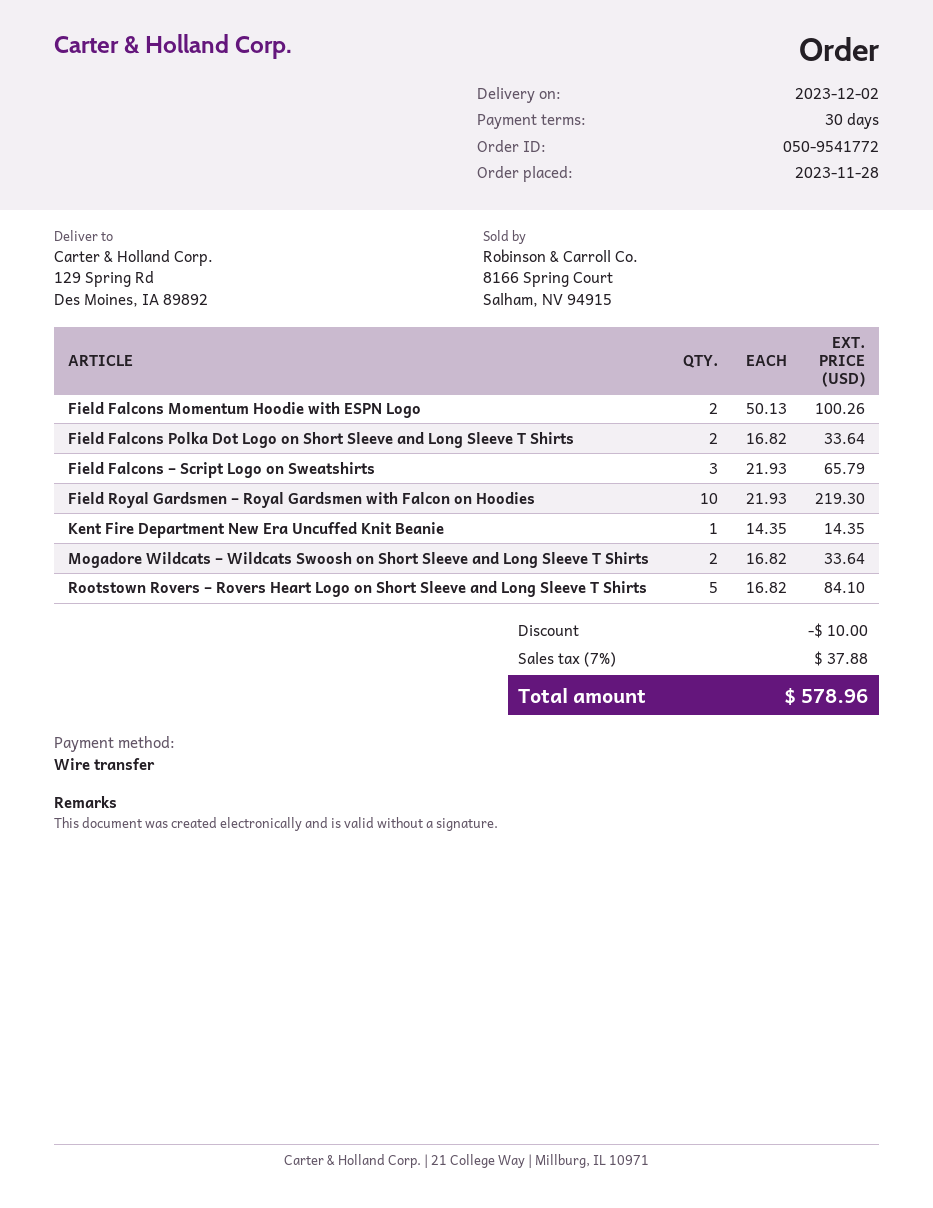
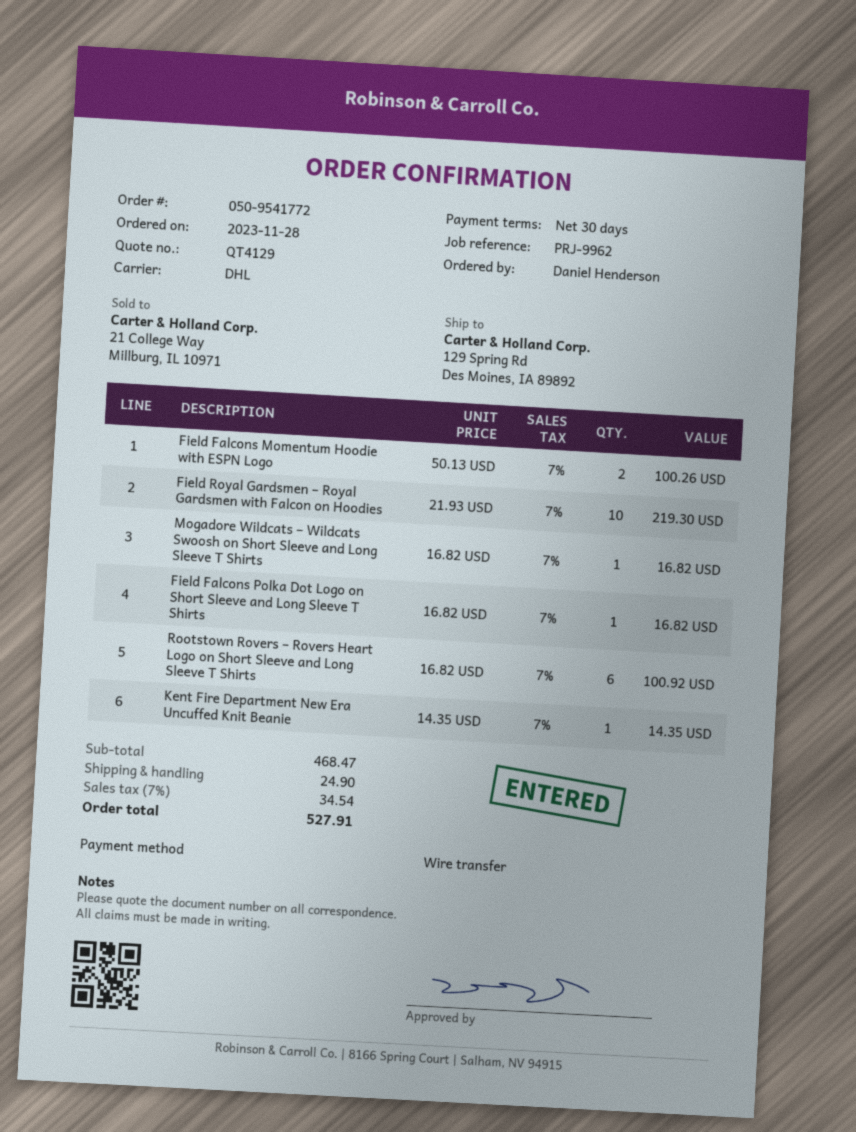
Field Falcons Polka Dot Logo on Short Sleeve and Long Sleeve T Shirts: 2 x 16.82 = 33.64 -> 1 x 16.82 = 16.82
Field Falcons – Script Logo on Sweatshirts: 3 x 21.93 = 65.79 -> none
Mogadore Wildcats – Wildcats Swoosh on Short Sleeve and Long Sleeve T Shirts: 2 x 16.82 = 33.64 -> 1 x 16.82 = 16.82
Rootstown Rovers – Rovers Heart Logo on Short Sleeve and Long Sleeve T Shirts: 5 x 16.82 = 84.10 -> 6 x 16.82 = 100.92
discount: 10.00 -> none
shipping: none -> 24.90
tax: 7% = 37.88 -> 7% = 34.54
total: 578.96 -> 527.91

